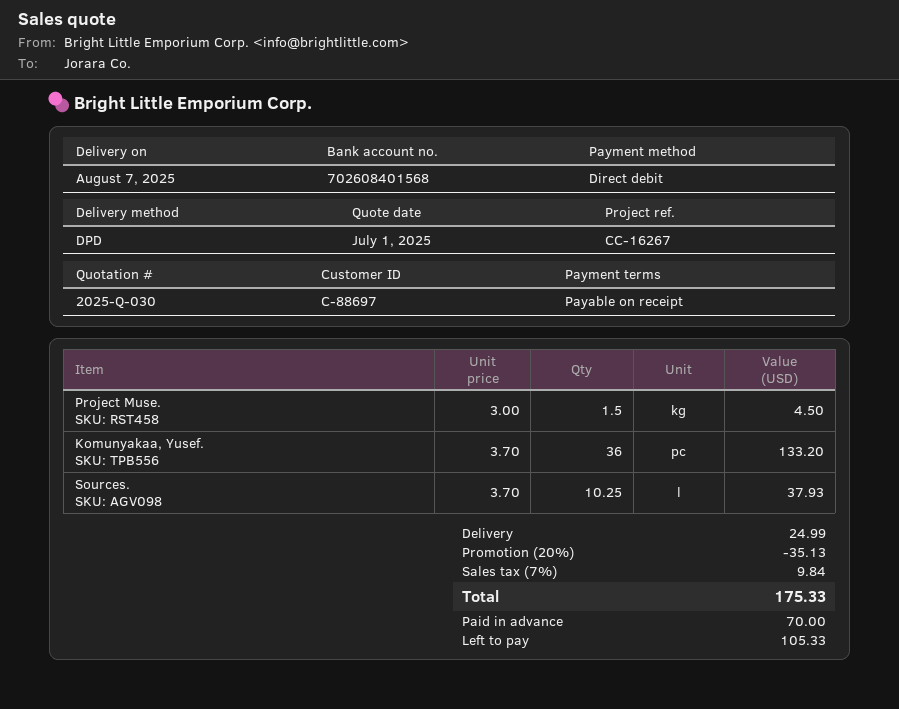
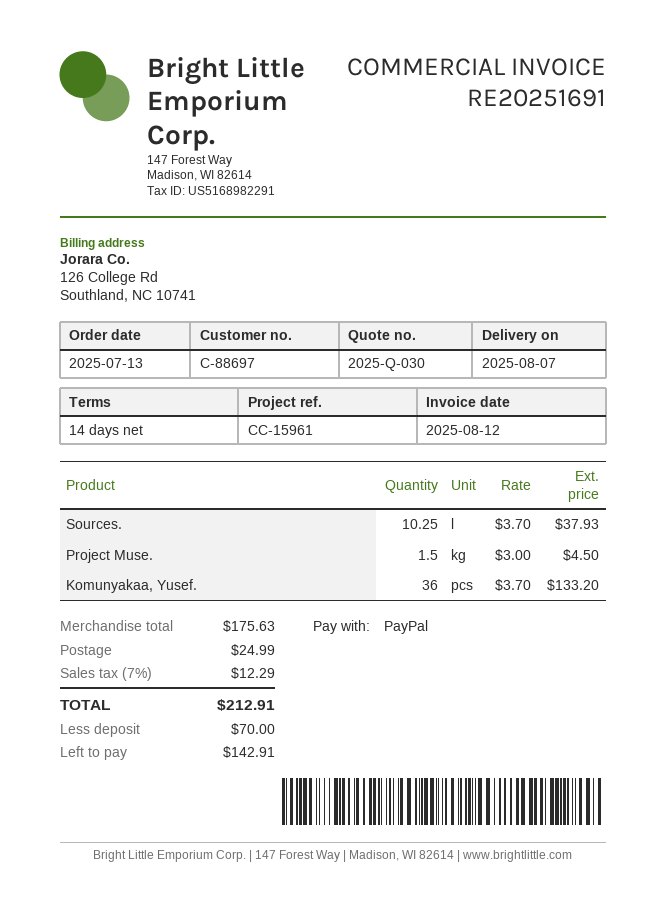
payment terms: on receipt -> 14 days
reference: CC-16267 -> CC-15961
payment method: direct debit -> PayPal
discount: 20% = 35.13 -> none
tax: 7% = 9.84 -> 7% = 12.29
total: 175.33 -> 212.91
balance: 105.33 -> 142.91

